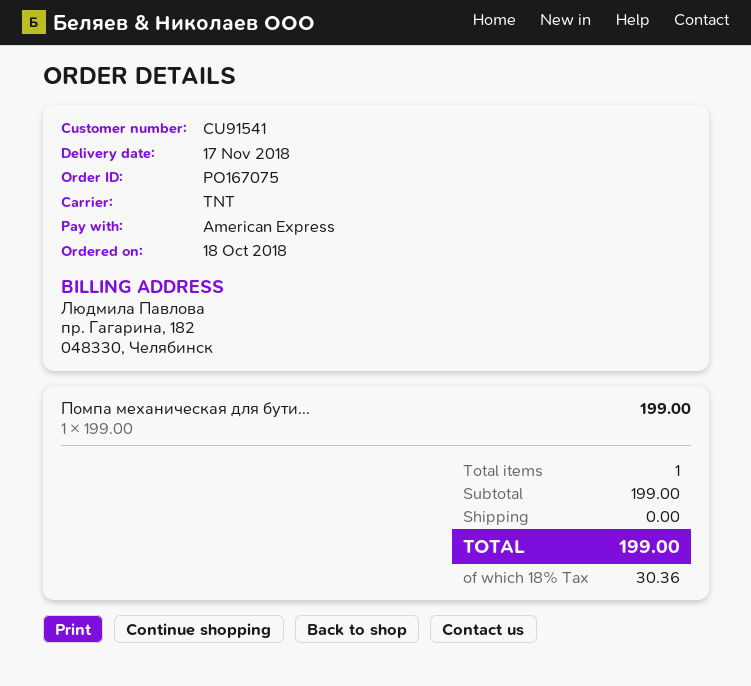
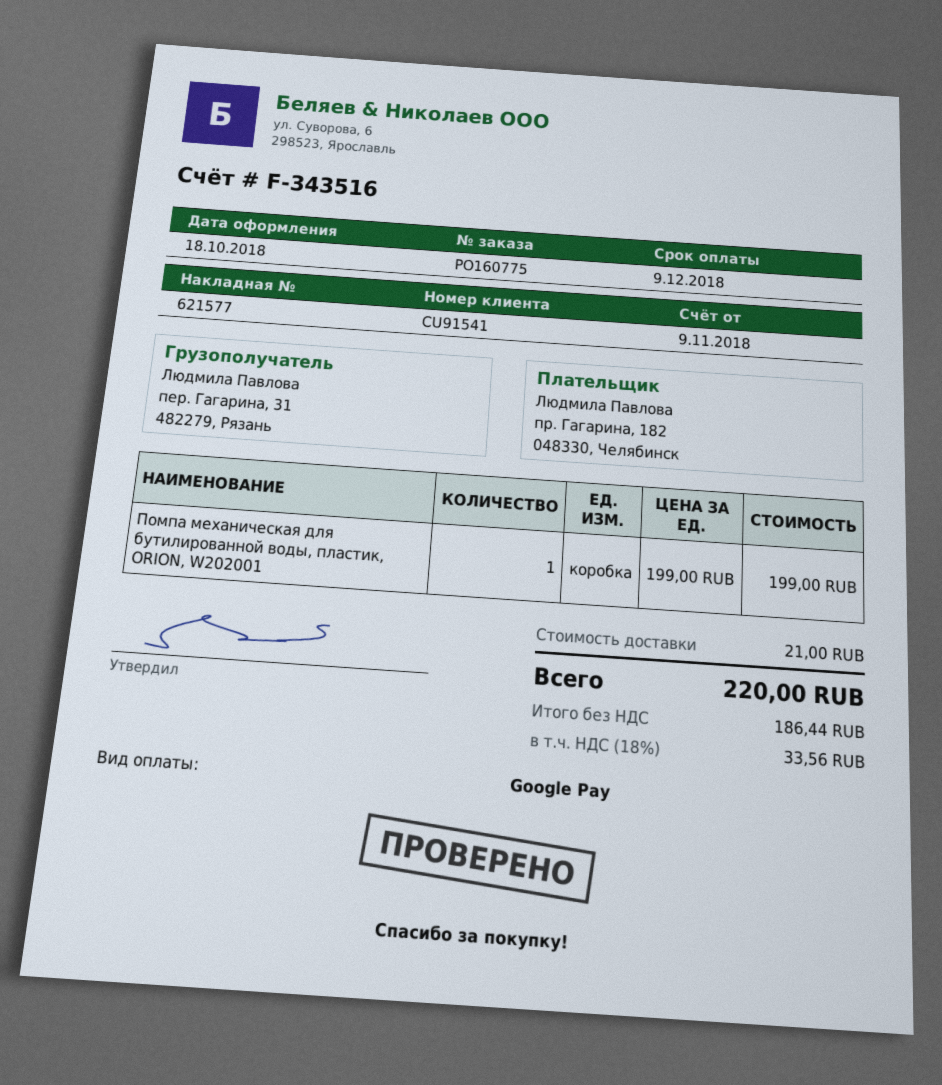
order number: PO167075 -> PO160775
payment method: American Express -> Google Pay
shipping: 0.00 -> 21.00
tax: 18% = 30.36 -> 18% = 33.56
total: 199.00 -> 220.00

